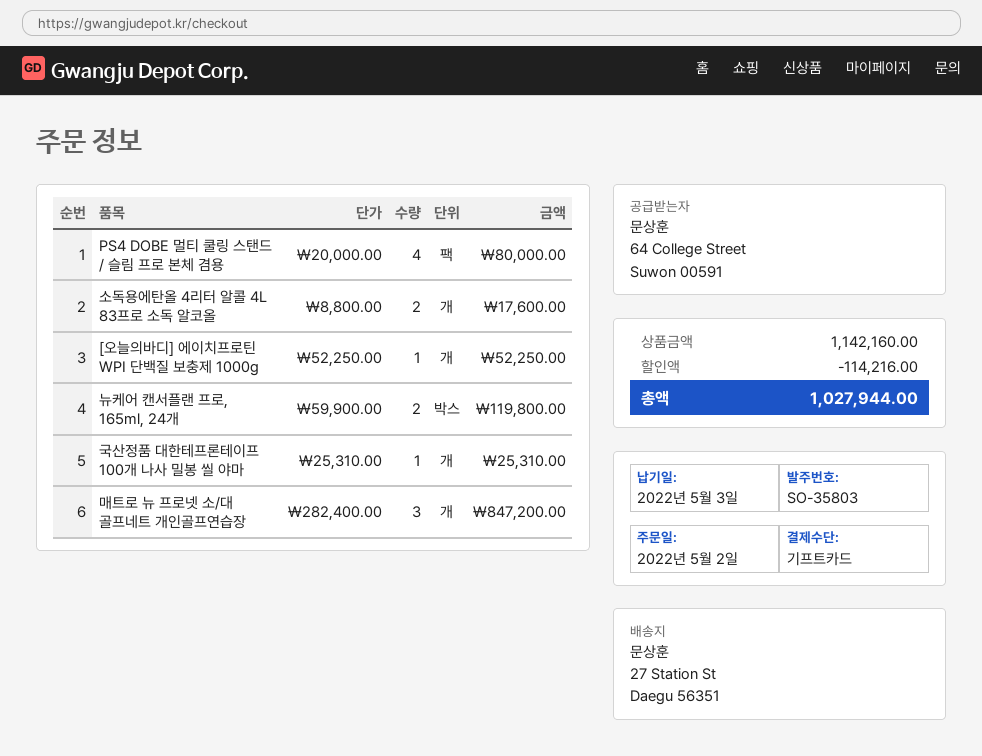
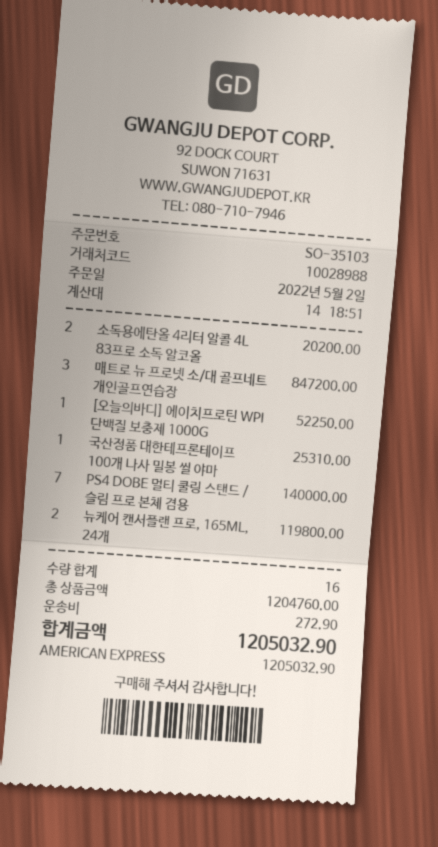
order number: SO-35803 -> SO-35103
payment method: gift card -> American Express
PS4 DOBE 멀티 쿨링 스탠드 / 슬림 프로 본체 겸용: 4 for 80000.00 -> 7 for 140000.00
소독용에탄올 4리터 알콜 4L 83프로 소독 알코올: 2 for 17600.00 -> 2 for 20200.00
subtotal: 1142160.00 -> 1204760.00
discount: 114216.00 -> none
shipping: none -> 272.90
total: 1027944.00 -> 1205032.90

